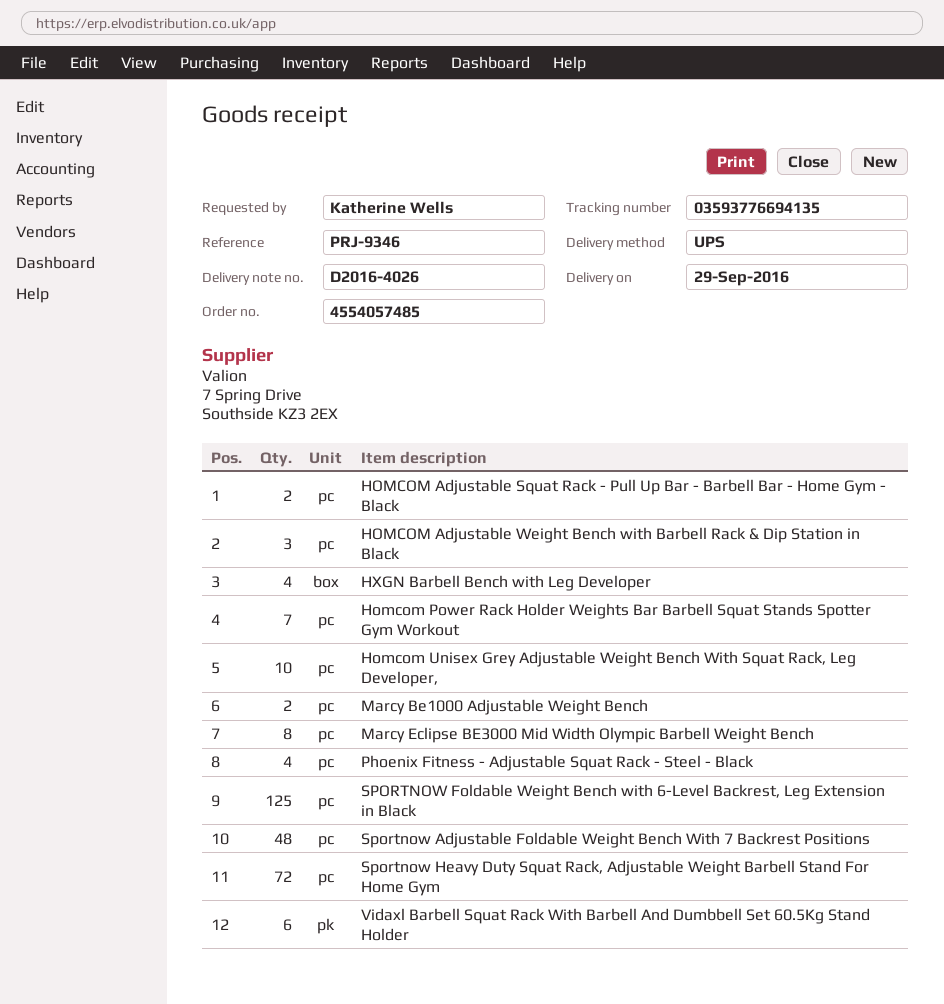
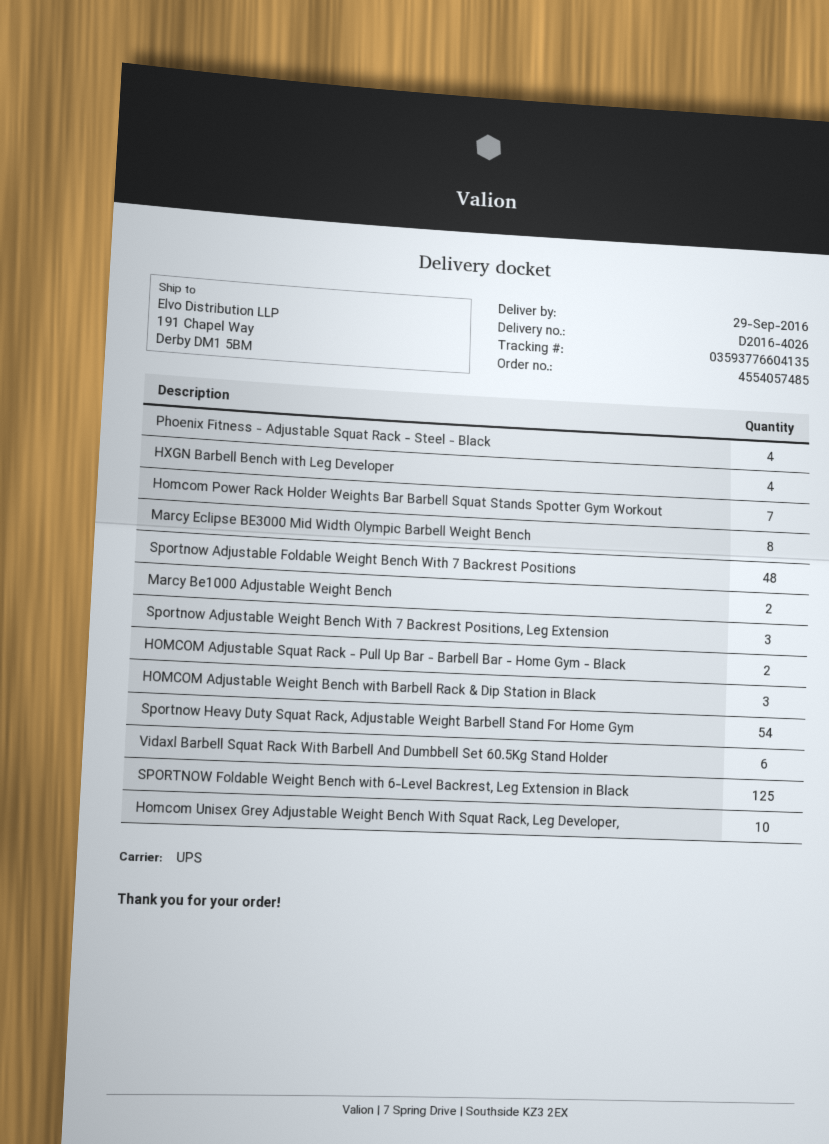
tracking number: 03593776694135 -> 03593776604135
Sportnow Heavy Duty Squat Rack, Adjustable Weight Barbell Stand For Home Gym: 72 -> 54
Sportnow Adjustable Weight Bench With 7 Backrest Positions, Leg Extension: none -> 3

